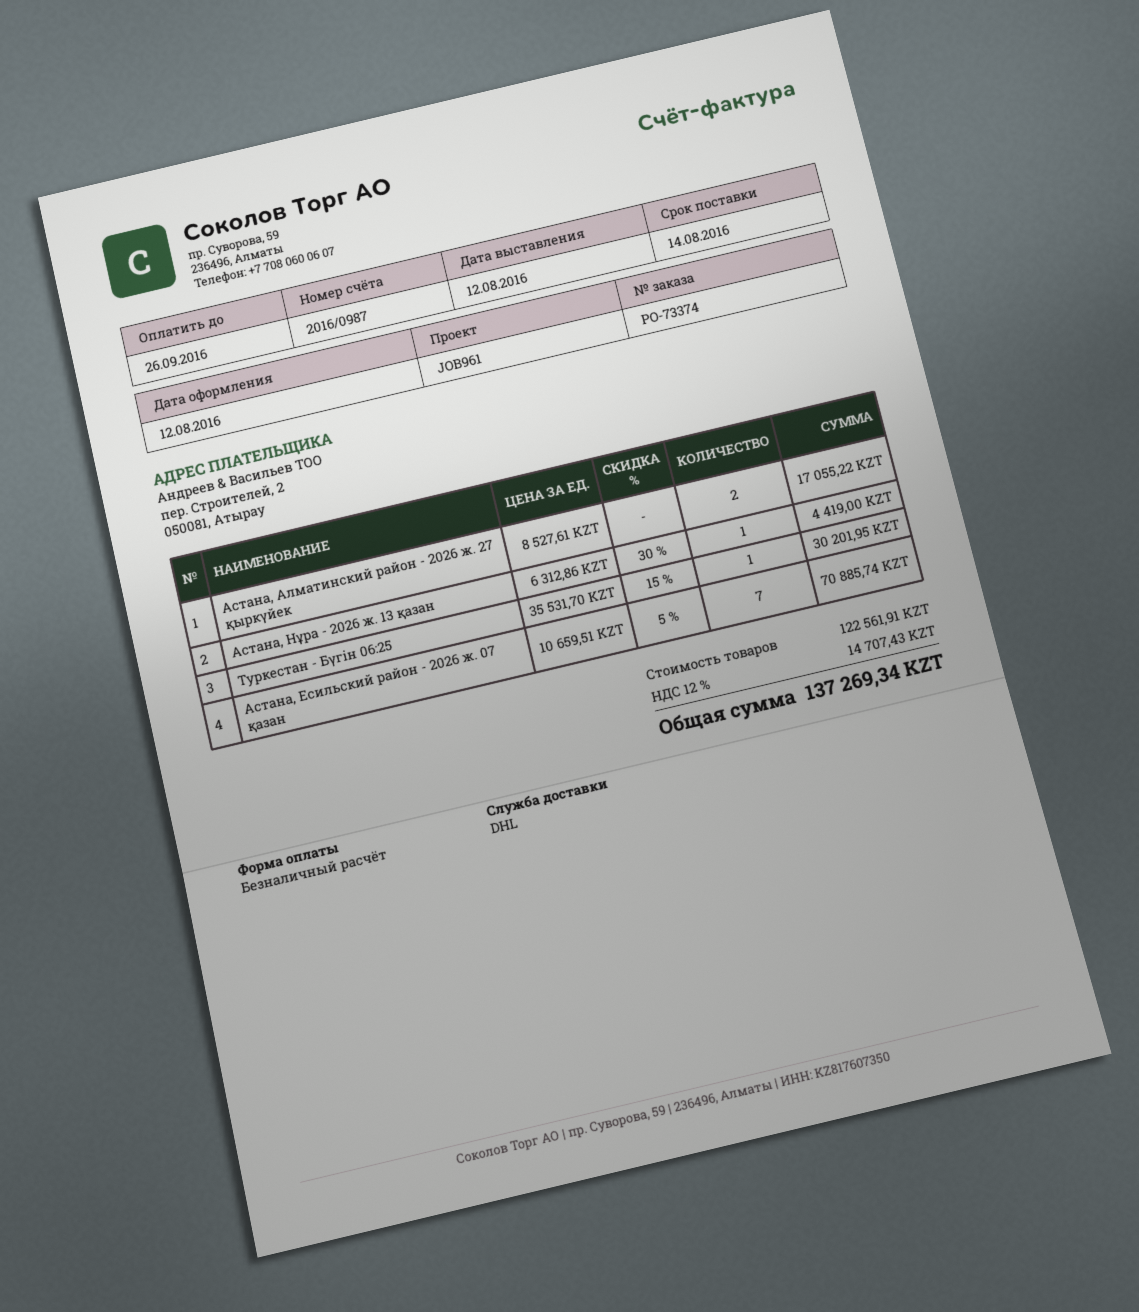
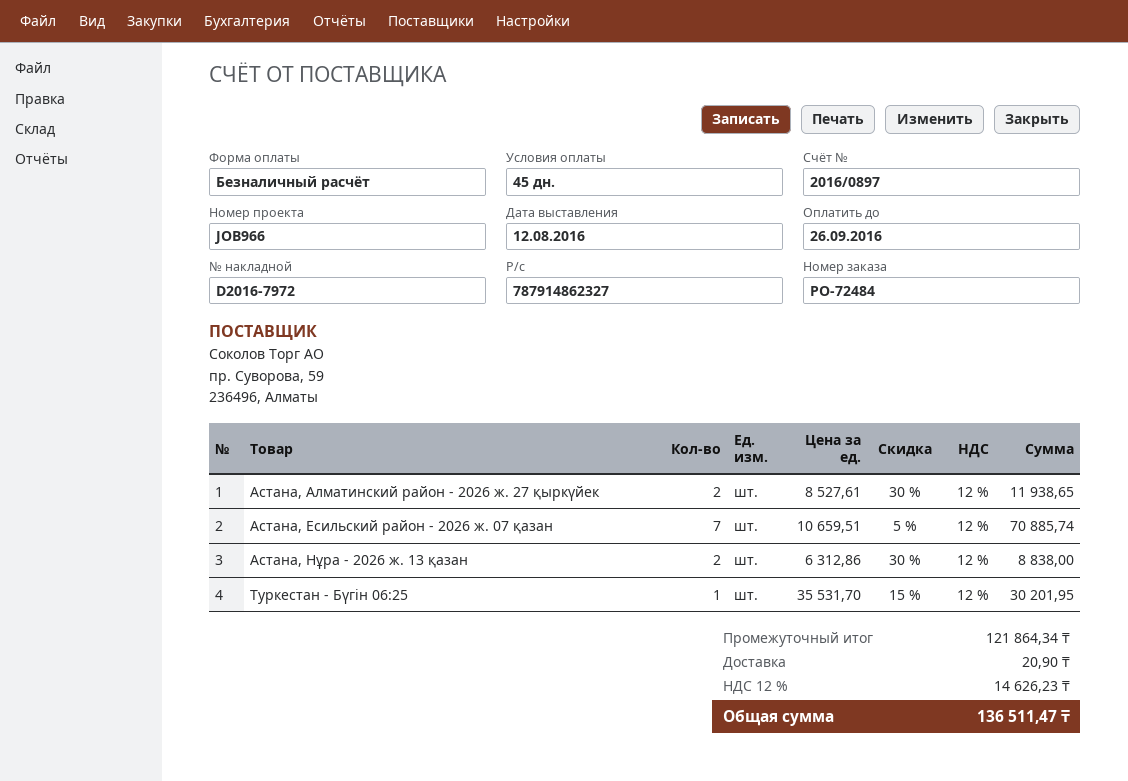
order number: PO-73374 -> PO-72484
invoice number: 2016/0987 -> 2016/0897
reference: JOB961 -> JOB966
Астана, Алматинский район - 2026 ж. 27 қыркүйек: 2 x 8527.61 = 17055.22 -> 2 x 8527.61 - 30% = 11938.65
Астана, Нұра - 2026 ж. 13 қазан: 1 x 6312.86 - 30% = 4419.00 -> 2 x 6312.86 - 30% = 8838.00
subtotal: 122561.91 -> 121864.34
shipping: none -> 20.90
tax: 12% = 14707.43 -> 12% = 14626.23
total: 137269.34 -> 136511.47

